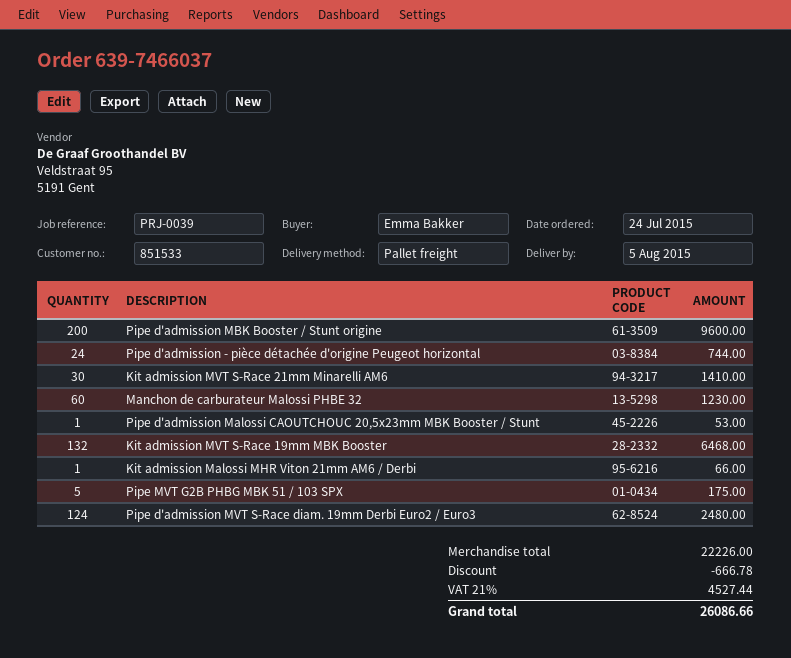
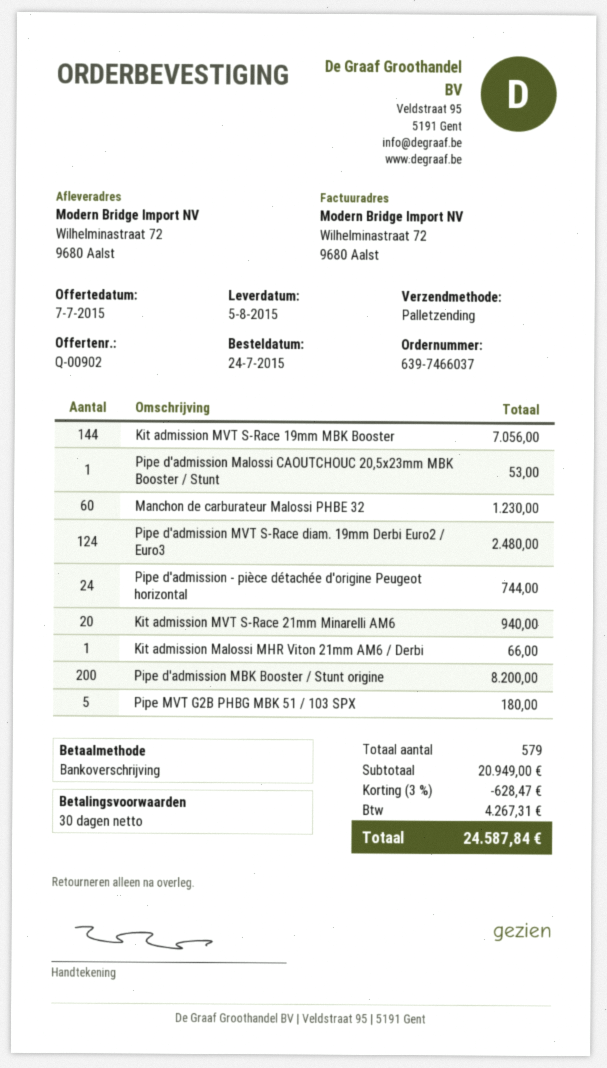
Pipe d'admission MBK Booster / Stunt origine: 200 for 9600.00 -> 200 for 8200.00
Kit admission MVT S-Race 21mm Minarelli AM6: 30 for 1410.00 -> 20 for 940.00
Kit admission MVT S-Race 19mm MBK Booster: 132 for 6468.00 -> 144 for 7056.00
Pipe MVT G2B PHBG MBK 51 / 103 SPX: 5 for 175.00 -> 5 for 180.00
subtotal: 22226.00 -> 20949.00
discount: 666.78 -> 628.47
tax: 4527.44 -> 4267.31
total: 26086.66 -> 24587.84

